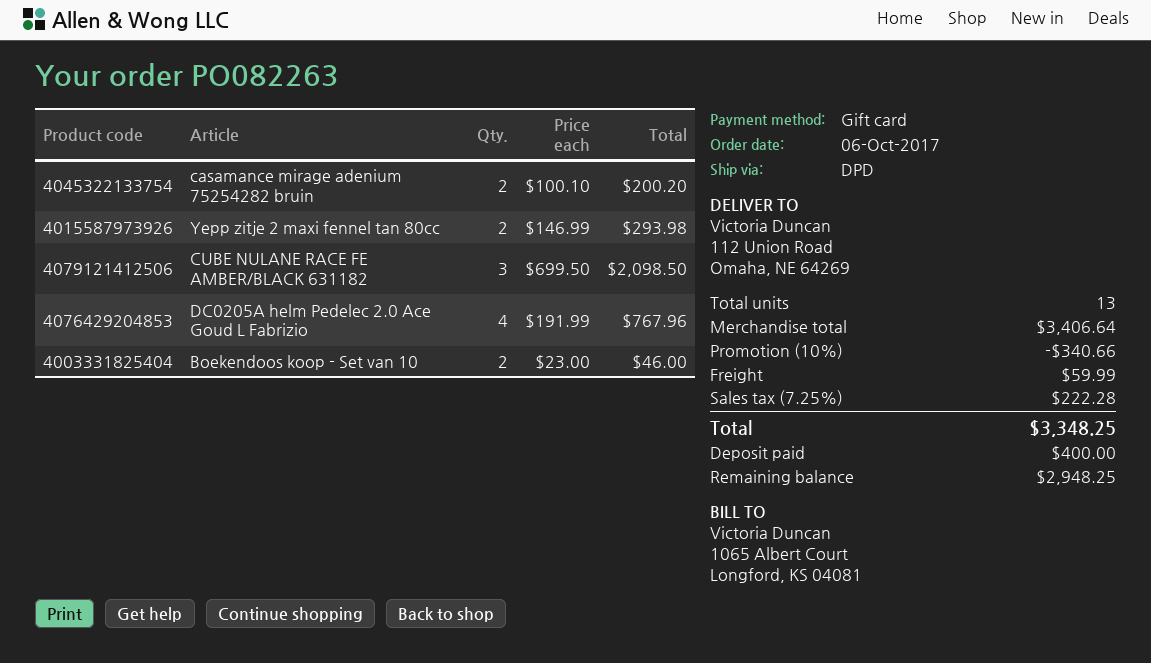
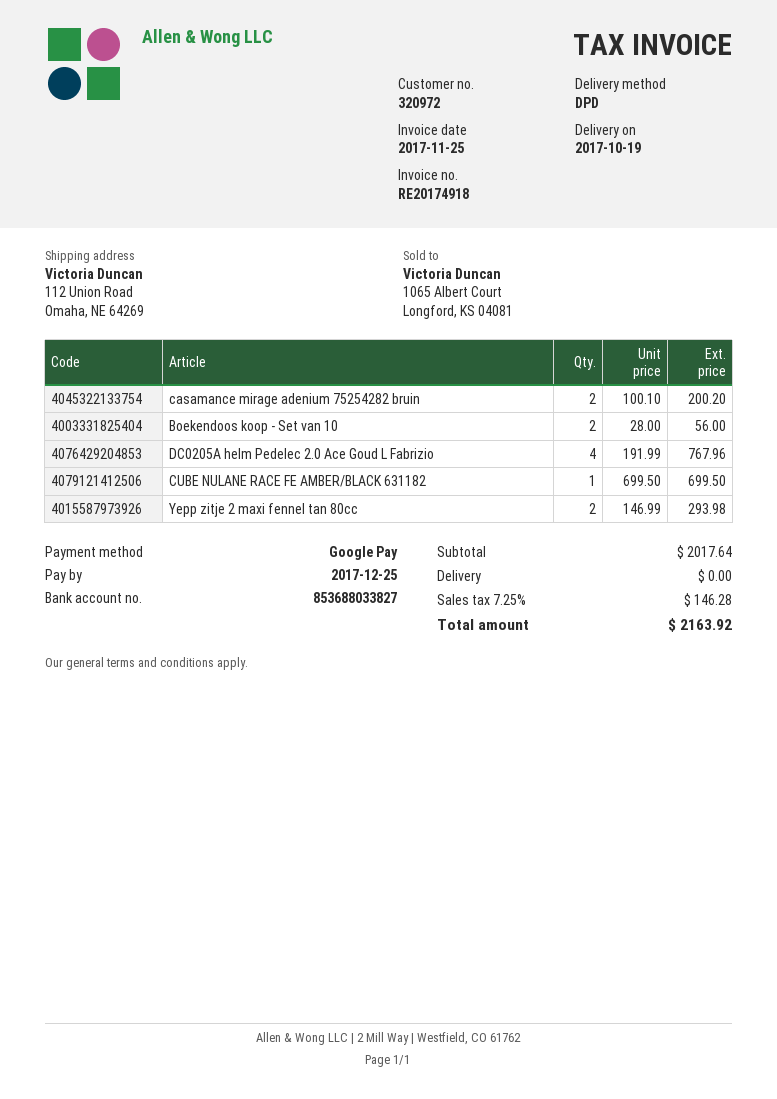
payment method: gift card -> Google Pay
CUBE NULANE RACE FE AMBER/BLACK 631182: 3 x 699.50 = 2098.50 -> 1 x 699.50 = 699.50
Boekendoos koop - Set van 10: 2 x 23.00 = 46.00 -> 2 x 28.00 = 56.00
subtotal: 3406.64 -> 2017.64
discount: 10% = 340.66 -> none
shipping: 59.99 -> 0.00
tax: 7.25% = 222.28 -> 7.25% = 146.28
total: 3348.25 -> 2163.92

